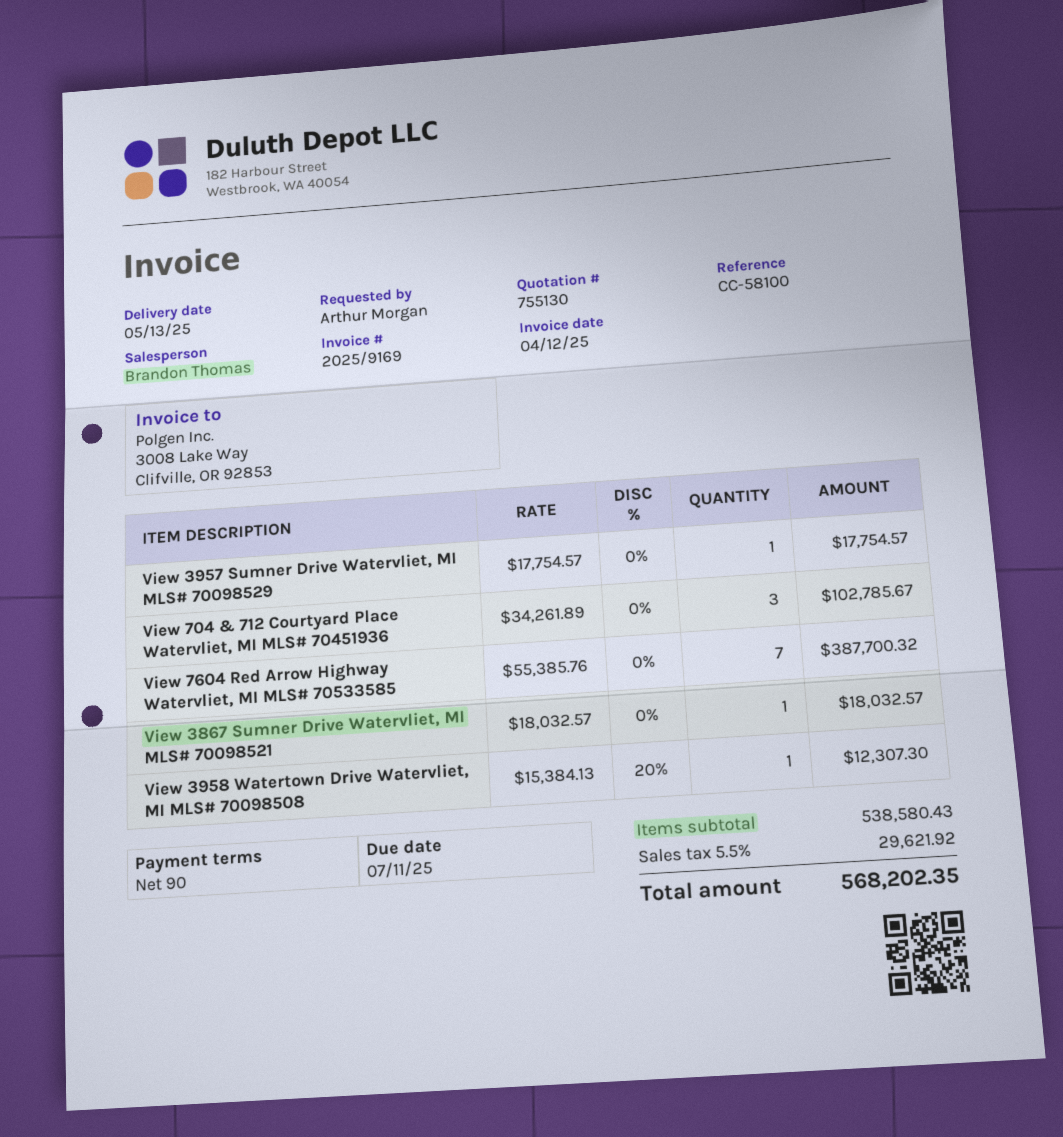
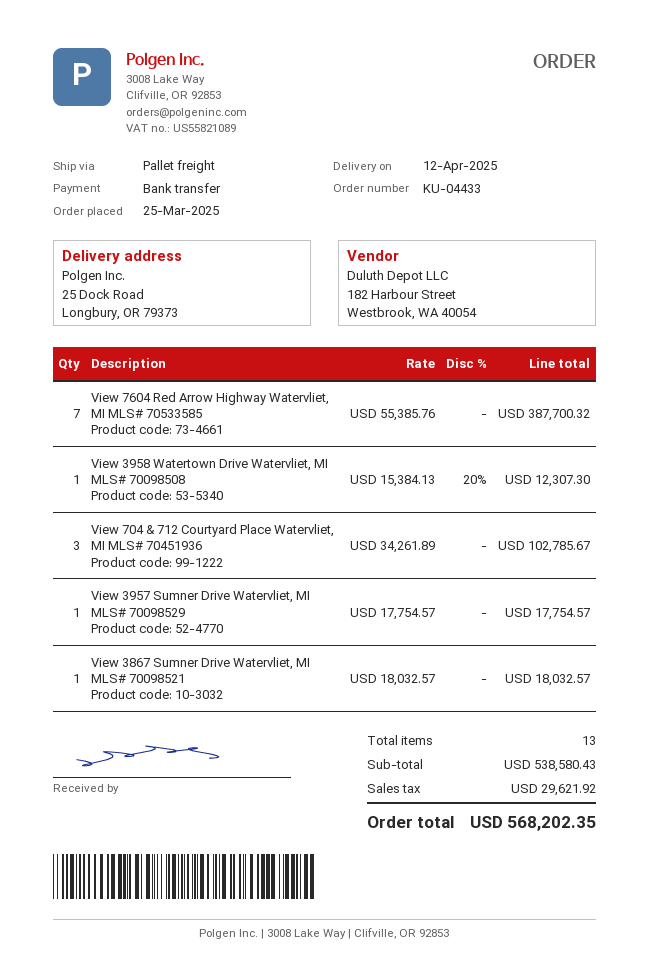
delivery date: 2025-05-13 -> 2025-04-12

